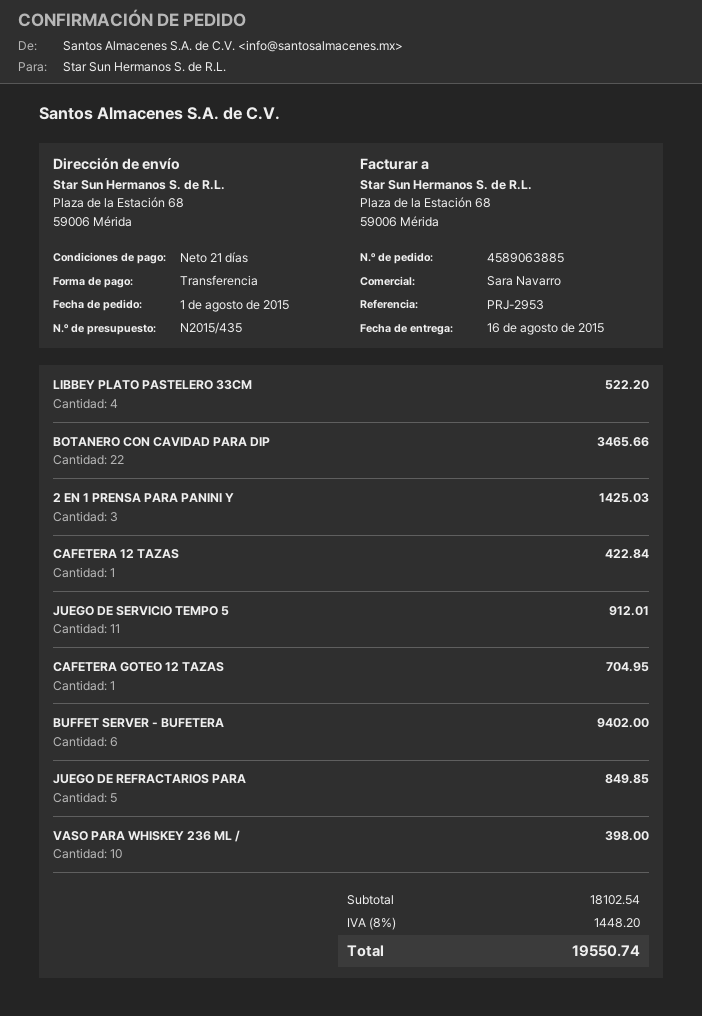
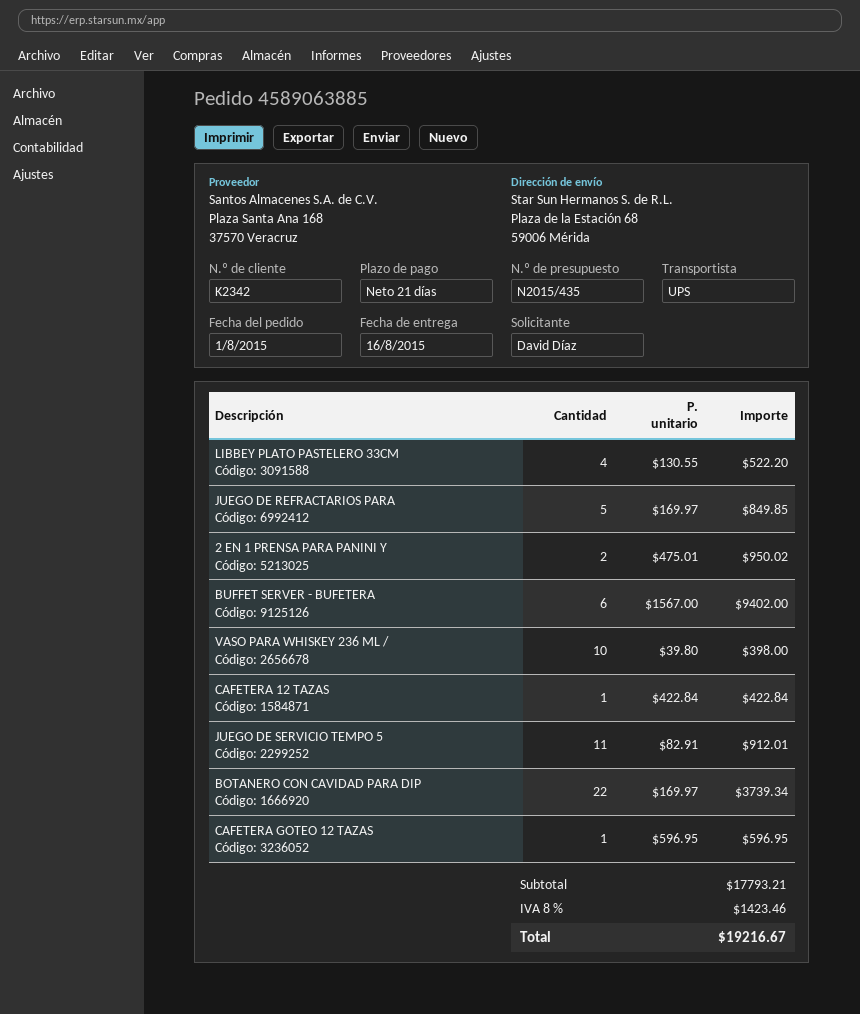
BOTANERO CON CAVIDAD PARA DIP: 22 for 3465.66 -> 22 for 3739.34
2 EN 1 PRENSA PARA PANINI Y: 3 for 1425.03 -> 2 for 950.02
CAFETERA GOTEO 12 TAZAS: 1 for 704.95 -> 1 for 596.95
subtotal: 18102.54 -> 17793.21
tax: 8% = 1448.20 -> 8% = 1423.46
total: 19550.74 -> 19216.67

